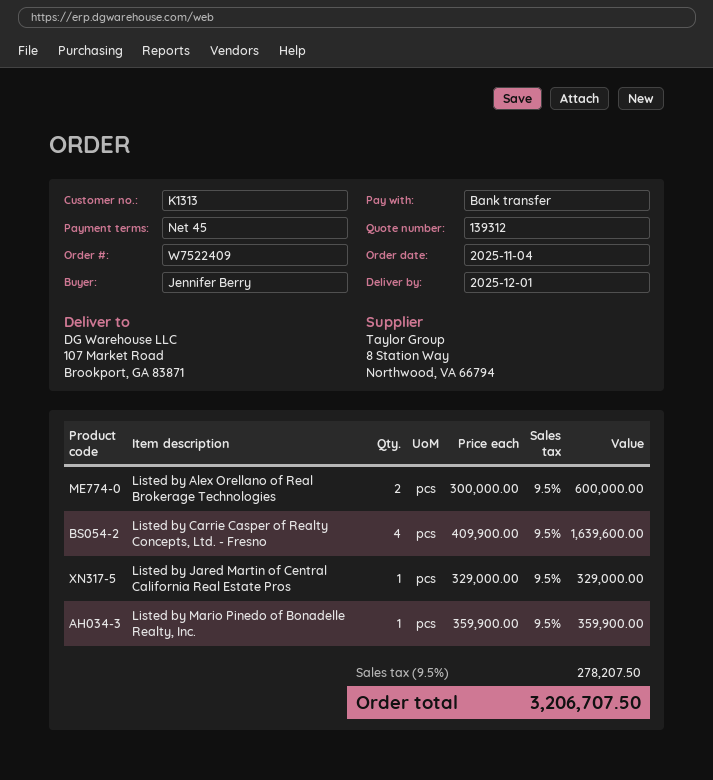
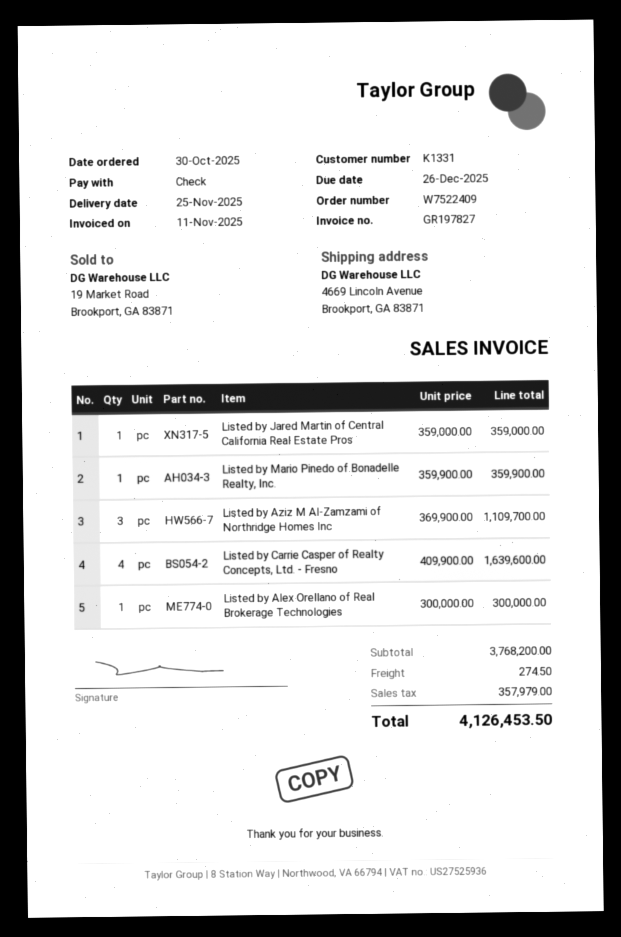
order date: 2025-11-04 -> 2025-10-30
delivery date: 2025-12-01 -> 2025-11-25
customer number: K1313 -> K1331
payment method: bank transfer -> cheque
ship to: 107 Market Road, Brookport, GA 83871 -> 4669 Lincoln Avenue, Brookport, GA 83871
Listed by Alex Orellano of Real Brokerage Technologies: 2 x 300000.00 = 600000.00 -> 1 x 300000.00 = 300000.00
Listed by Jared Martin of Central California Real Estate Pros: 1 x 329000.00 = 329000.00 -> 1 x 359000.00 = 359000.00
Listed by Aziz M Al-Zamzami of Northridge Homes Inc: none -> 3 x 369900.00 = 1109700.00
shipping: none -> 274.50
tax: 278207.50 -> 357979.00
total: 3206707.50 -> 4126453.50

